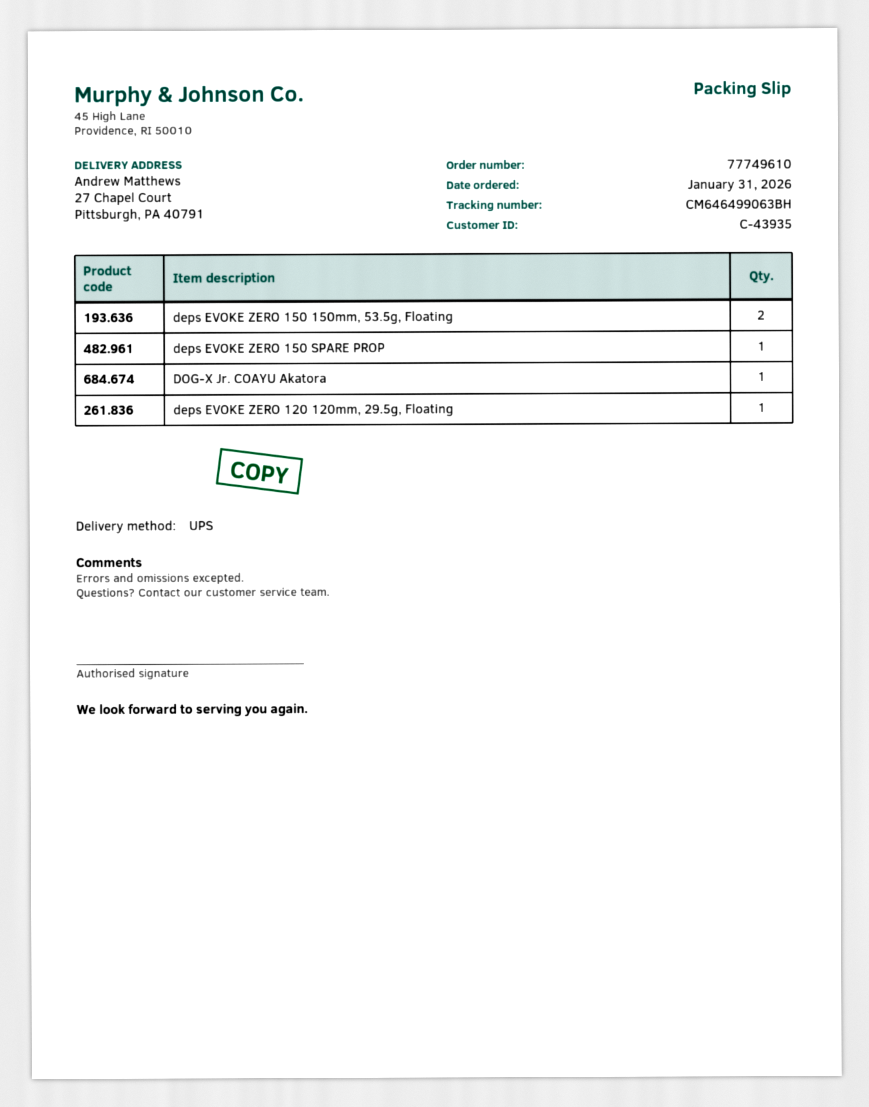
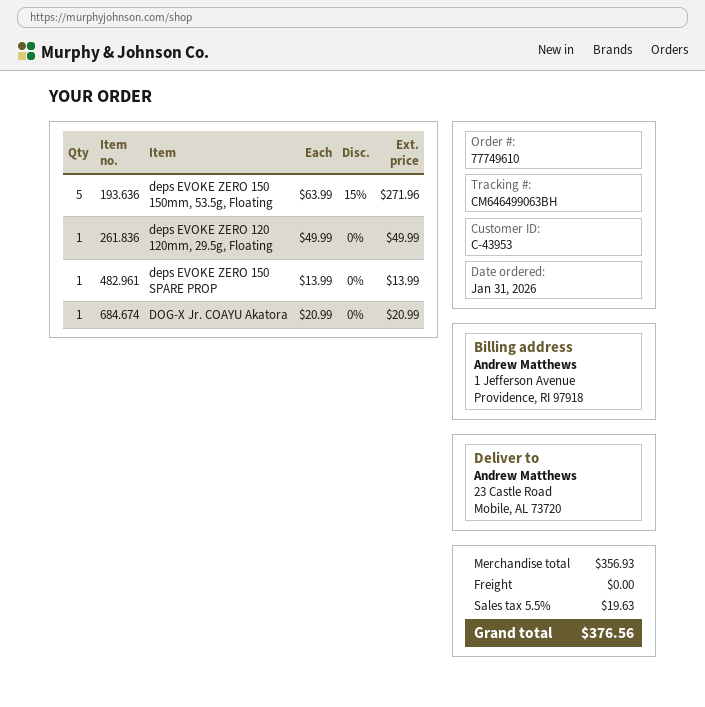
customer number: C-43935 -> C-43953
ship to: 27 Chapel Court, Pittsburgh, PA 40791 -> 23 Castle Road, Mobile, AL 73720
deps EVOKE ZERO 150 150mm, 53.5g, Floating: 2 -> 5

